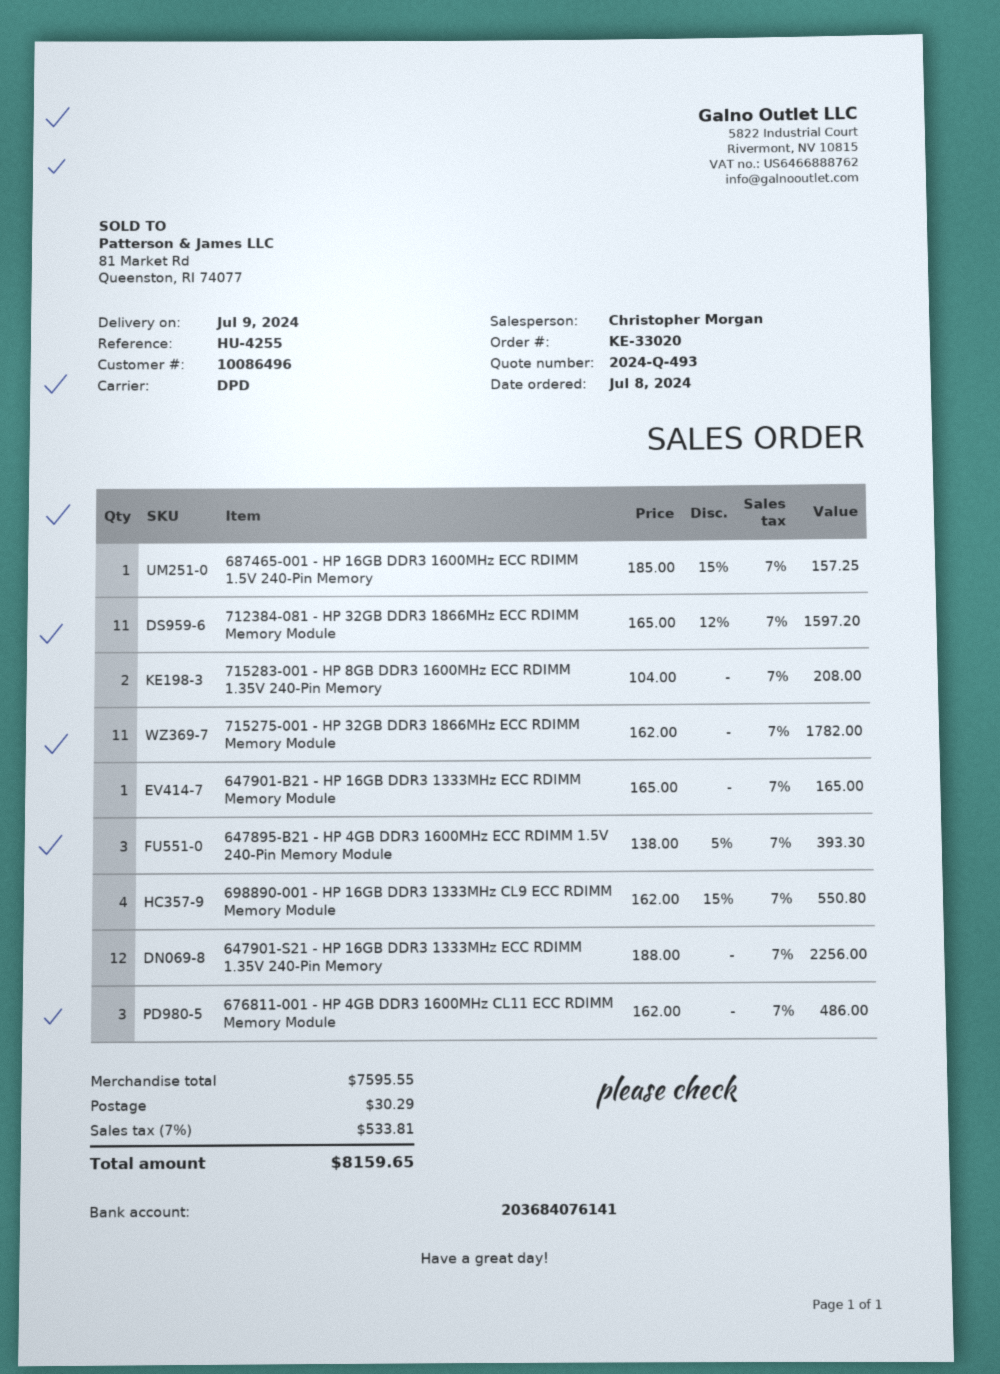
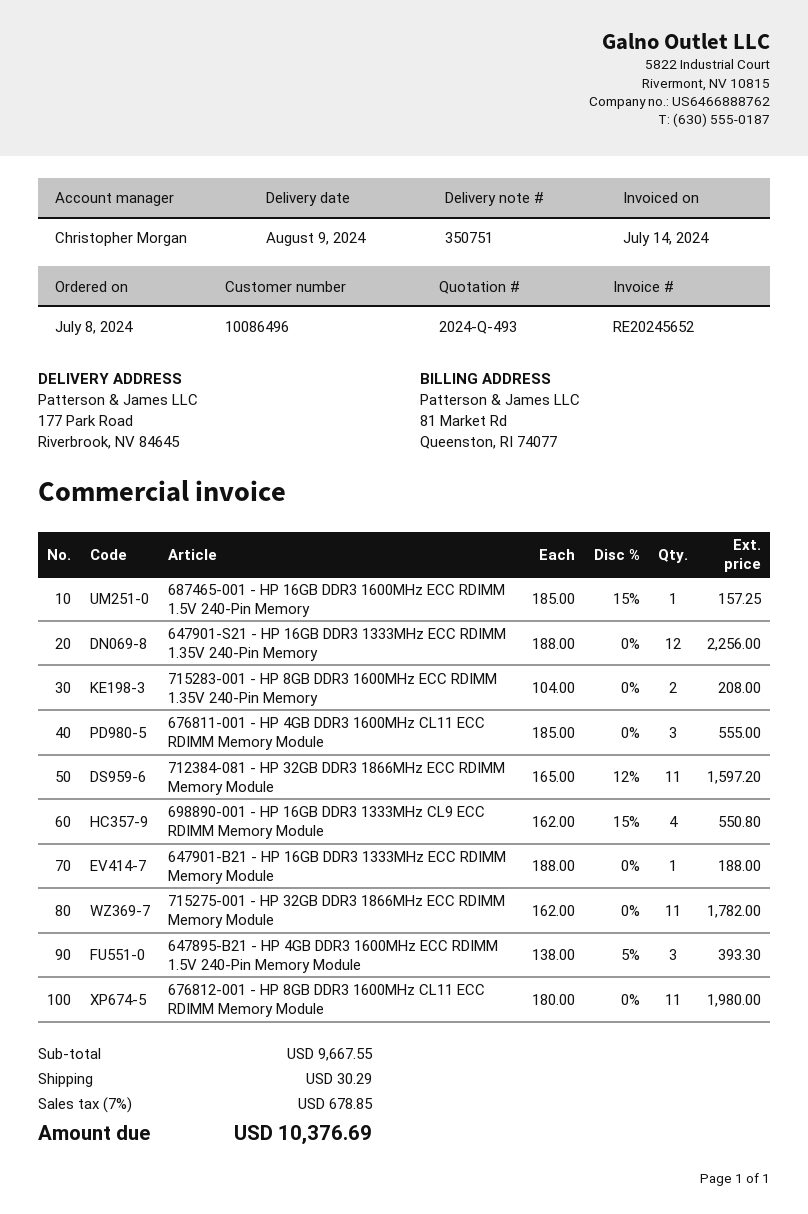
delivery date: 2024-07-09 -> 2024-08-09
647901-B21 - HP 16GB DDR3 1333MHz ECC RDIMM Memory Module: 1 x 165.00 = 165.00 -> 1 x 188.00 = 188.00
676811-001 - HP 4GB DDR3 1600MHz CL11 ECC RDIMM Memory Module: 3 x 162.00 = 486.00 -> 3 x 185.00 = 555.00
676812-001 - HP 8GB DDR3 1600MHz CL11 ECC RDIMM Memory Module: none -> 11 x 180.00 = 1980.00
subtotal: 7595.55 -> 9667.55
tax: 7% = 533.81 -> 7% = 678.85
total: 8159.65 -> 10376.69

